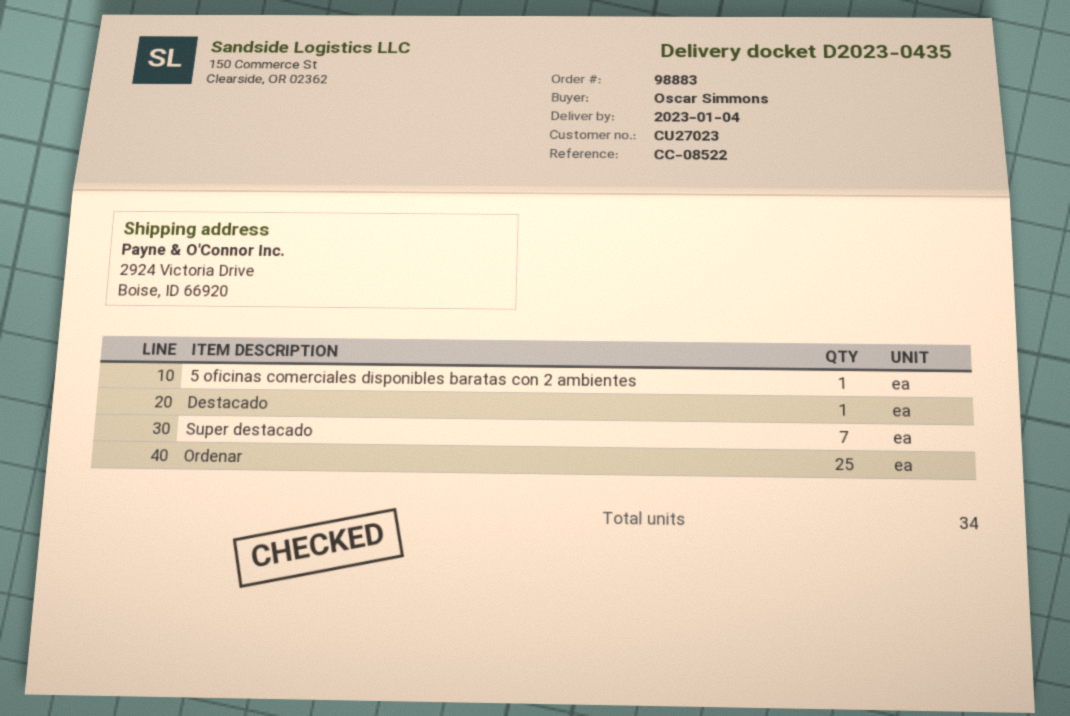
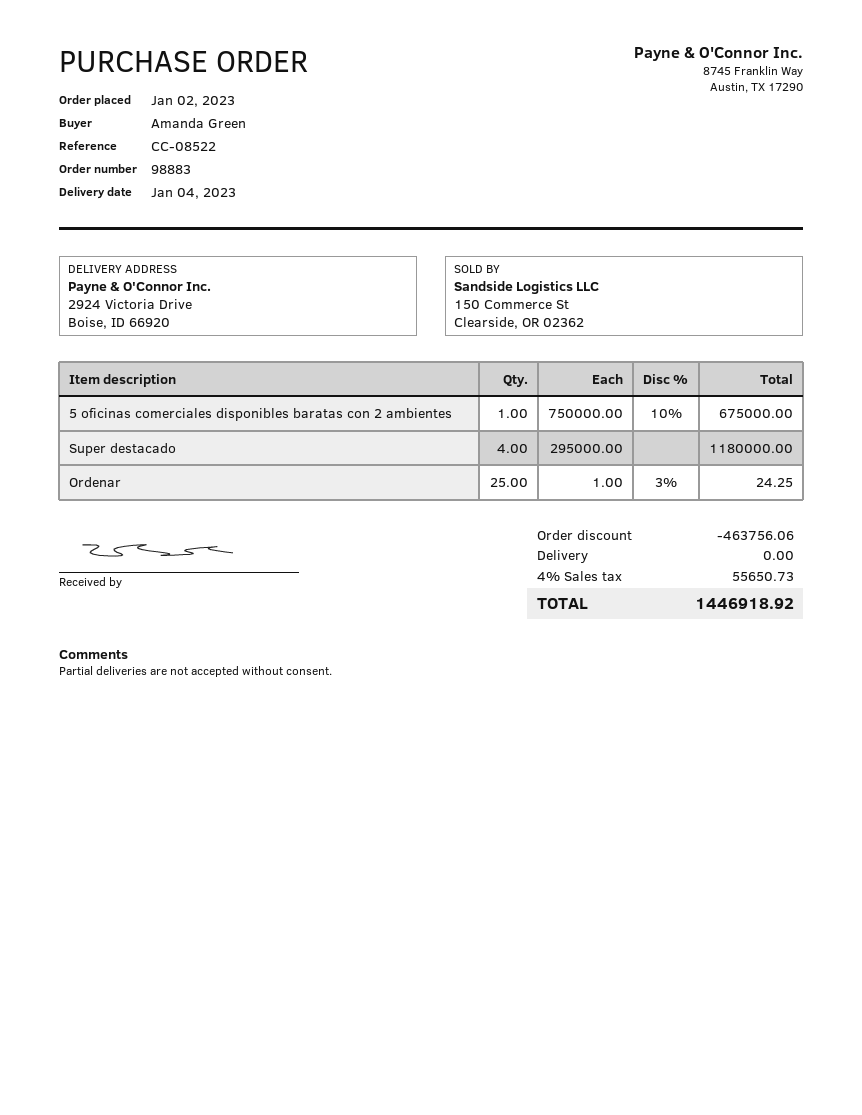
ordered by: Oscar Simmons -> Amanda Green
Destacado: 1 -> none
Super destacado: 7 -> 4

